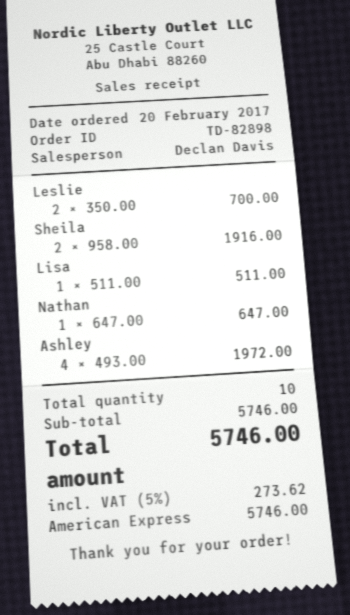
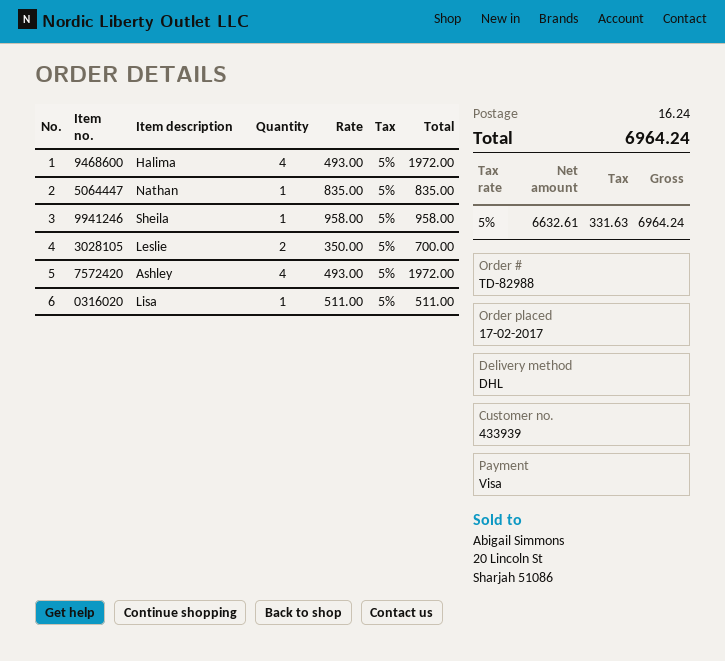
order number: TD-82898 -> TD-82988
order date: 2017-02-20 -> 2017-02-17
payment method: American Express -> Visa
Sheila: 2 x 958.00 = 1916.00 -> 1 x 958.00 = 958.00
Nathan: 1 x 647.00 = 647.00 -> 1 x 835.00 = 835.00
Halima: none -> 4 x 493.00 = 1972.00
shipping: none -> 16.24
tax: 5% = 273.62 -> 5% = 331.63
total: 5746.00 -> 6964.24

